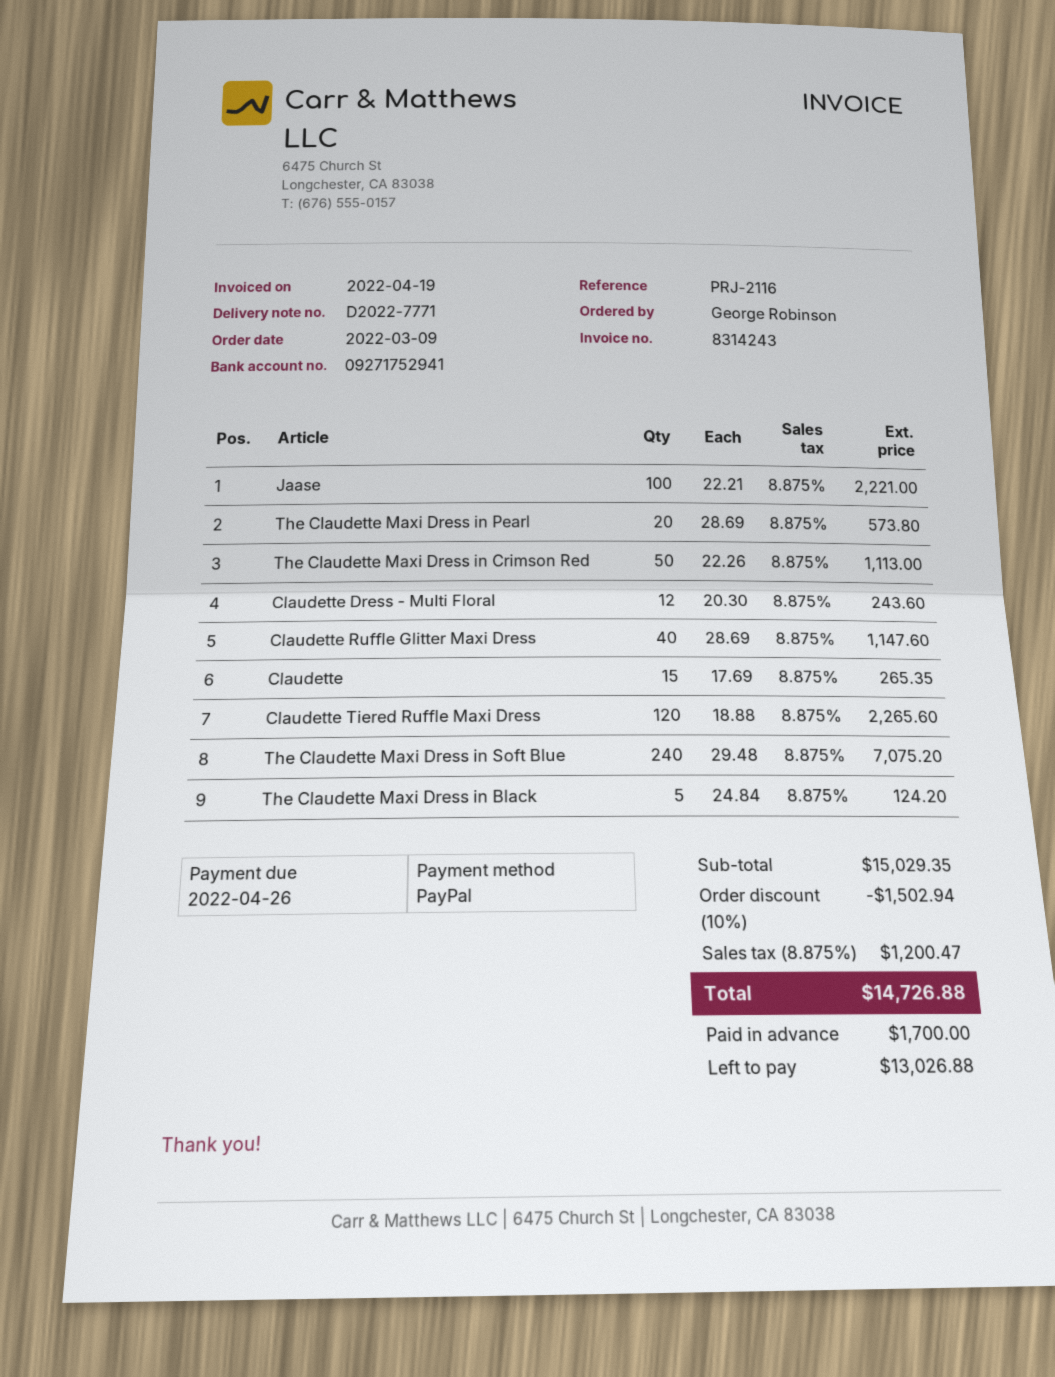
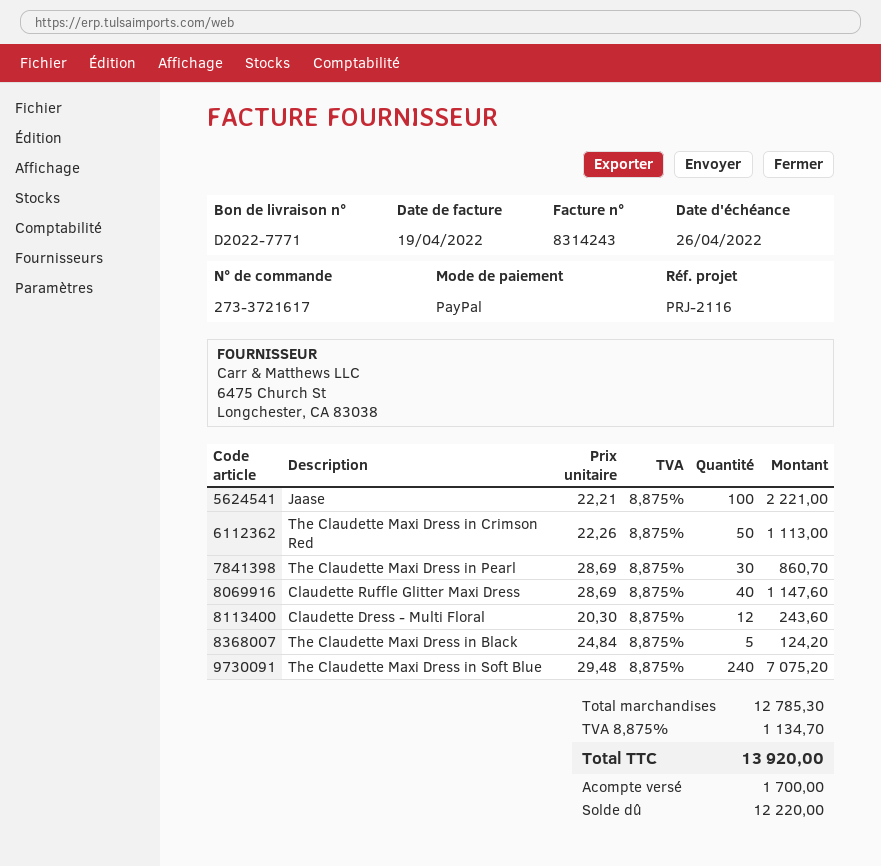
The Claudette Maxi Dress in Pearl: 20 x 28.69 = 573.80 -> 30 x 28.69 = 860.70
Claudette: 15 x 17.69 = 265.35 -> none
Claudette Tiered Ruffle Maxi Dress: 120 x 18.88 = 2265.60 -> none
subtotal: 15029.35 -> 12785.30
discount: 10% = 1502.94 -> none
tax: 8.875% = 1200.47 -> 8.875% = 1134.70
total: 14726.88 -> 13920.00
balance: 13026.88 -> 12220.00

